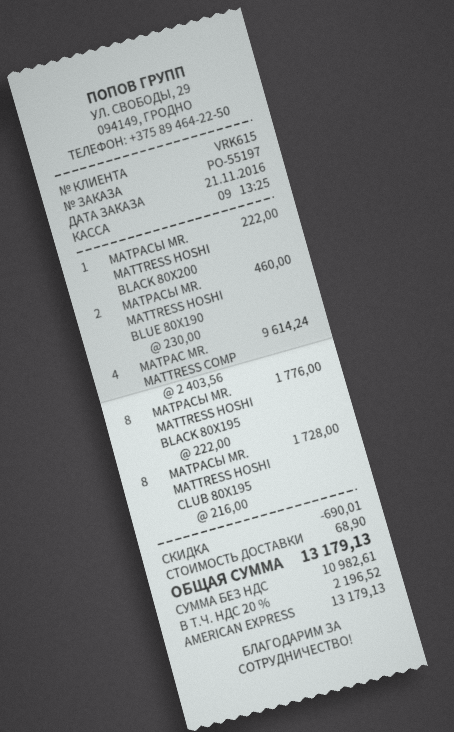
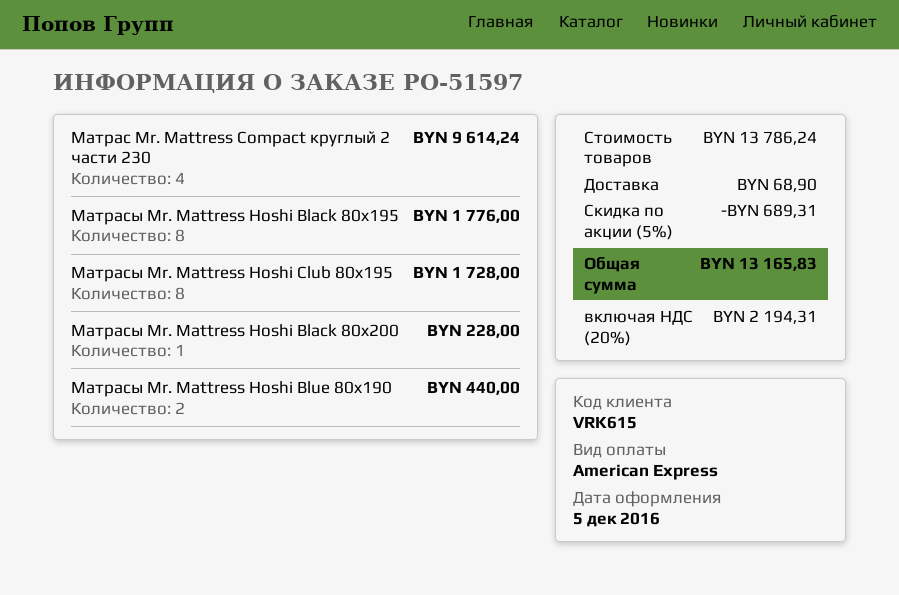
order number: PO-55197 -> PO-51597
order date: 2016-11-21 -> 2016-12-05
МАТРАСЫ MR. MATTRESS HOSHI BLACK 80X200: 1 for 222.00 -> 1 for 228.00
МАТРАСЫ MR. MATTRESS HOSHI BLUE 80X190: 2 for 460.00 -> 2 for 440.00
discount: 690.01 -> 689.31
tax: 20% = 2196.52 -> 20% = 2194.31
total: 13179.13 -> 13165.83

